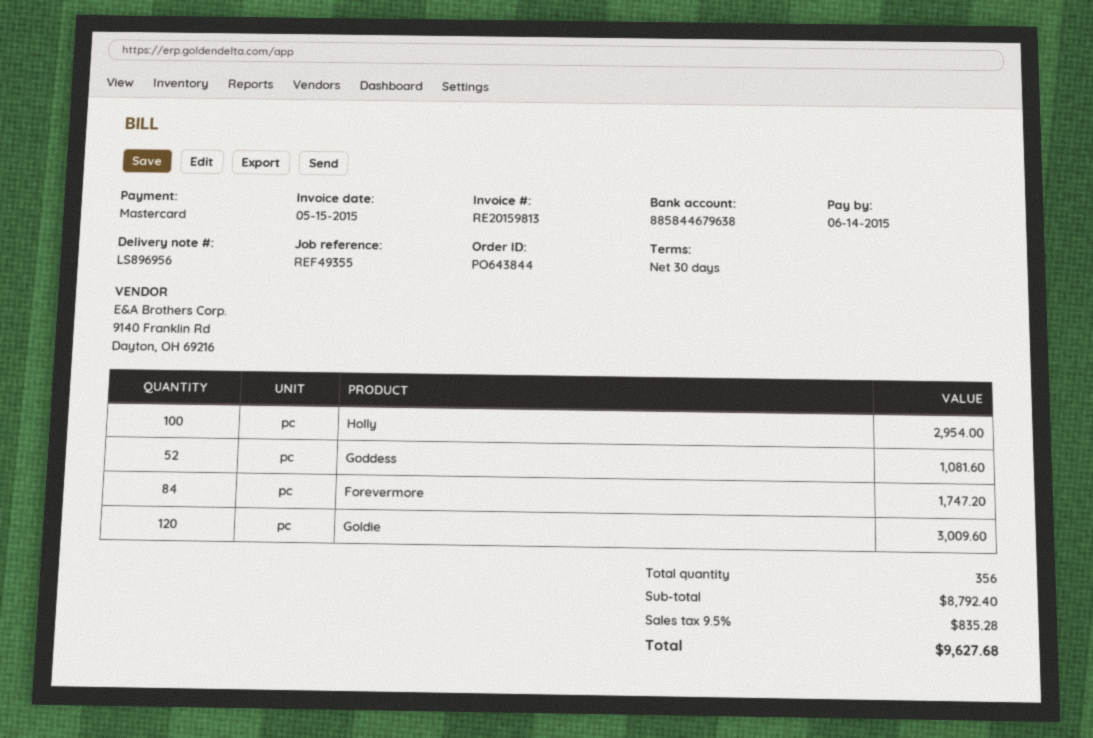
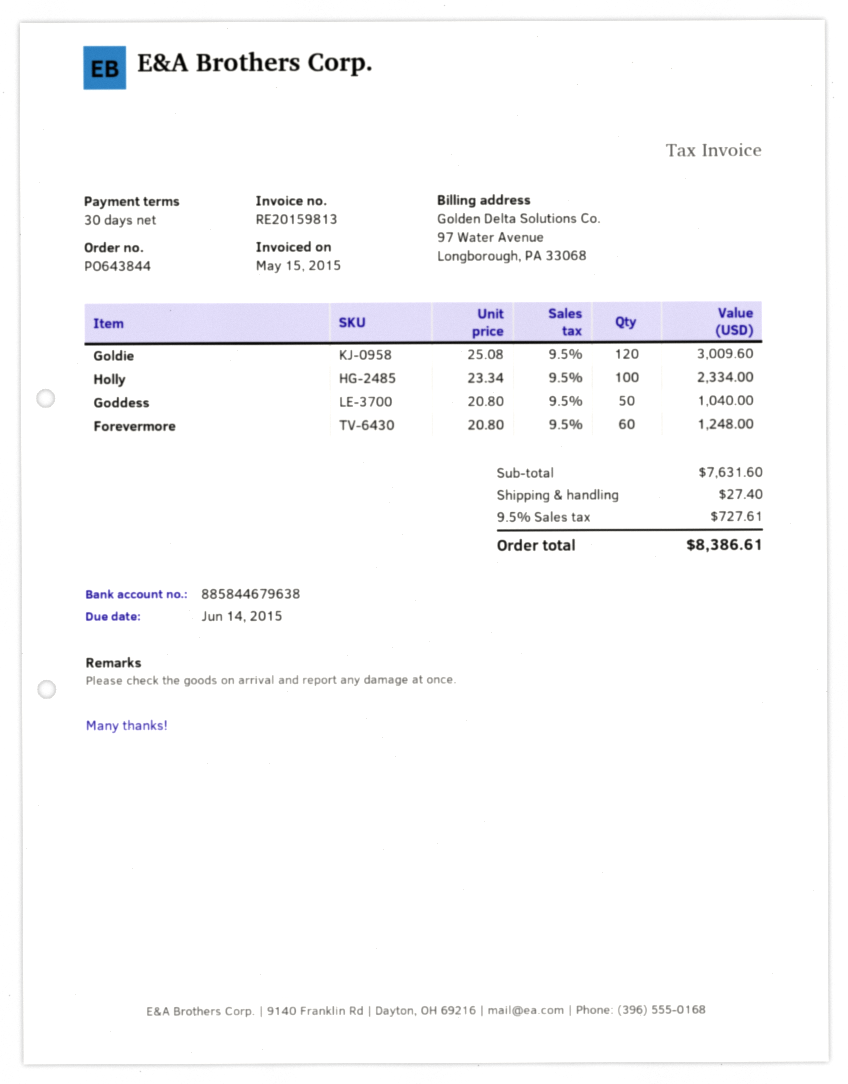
Holly: 100 for 2954.00 -> 100 for 2334.00
Goddess: 52 for 1081.60 -> 50 for 1040.00
Forevermore: 84 for 1747.20 -> 60 for 1248.00
subtotal: 8792.40 -> 7631.60
shipping: none -> 27.40
tax: 9.5% = 835.28 -> 9.5% = 727.61
total: 9627.68 -> 8386.61

